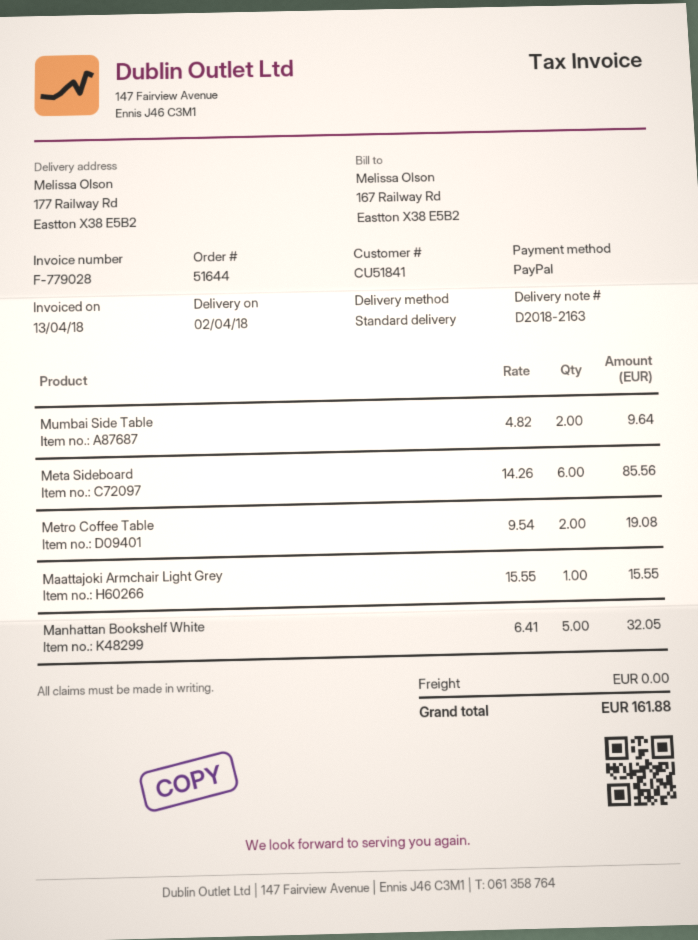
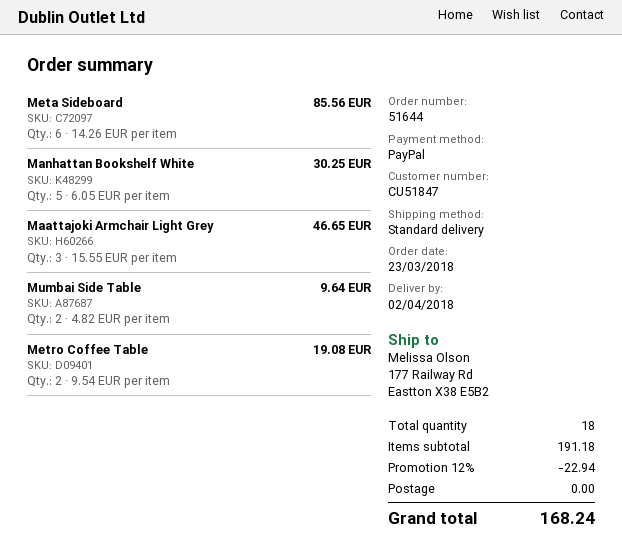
customer number: CU51841 -> CU51847
Maattajoki Armchair Light Grey: 1 x 15.55 = 15.55 -> 3 x 15.55 = 46.65
Manhattan Bookshelf White: 5 x 6.41 = 32.05 -> 5 x 6.05 = 30.25
discount: none -> 12% = 22.94
total: 161.88 -> 168.24

